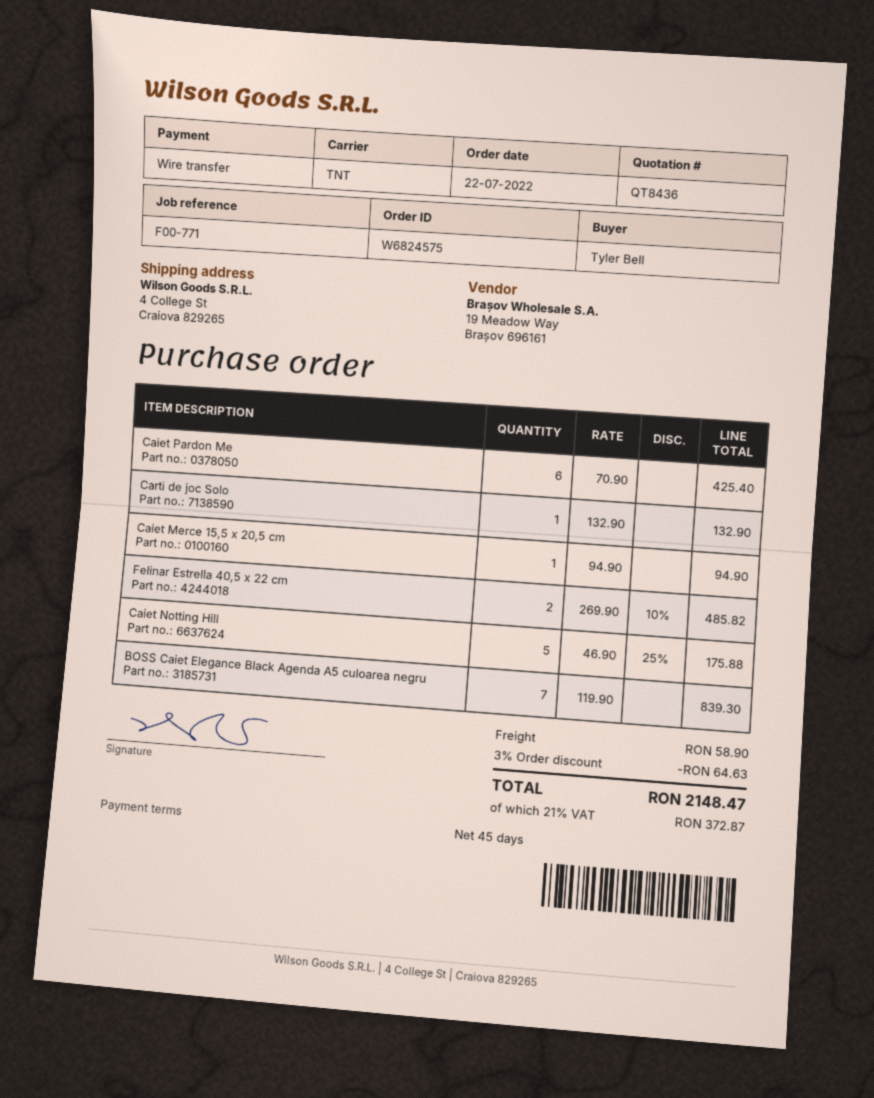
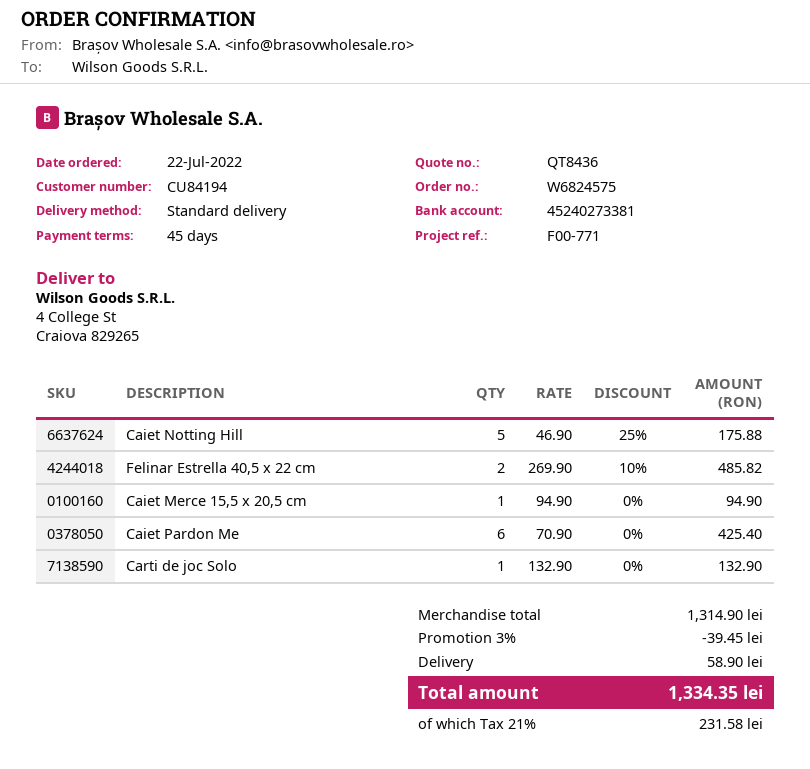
shipping method: TNT -> standard
BOSS Caiet Elegance Black Agenda A5 culoarea negru: 7 x 119.90 = 839.30 -> none
discount: 3% = 64.63 -> 3% = 39.45
tax: 21% = 372.87 -> 21% = 231.58
total: 2148.47 -> 1334.35

